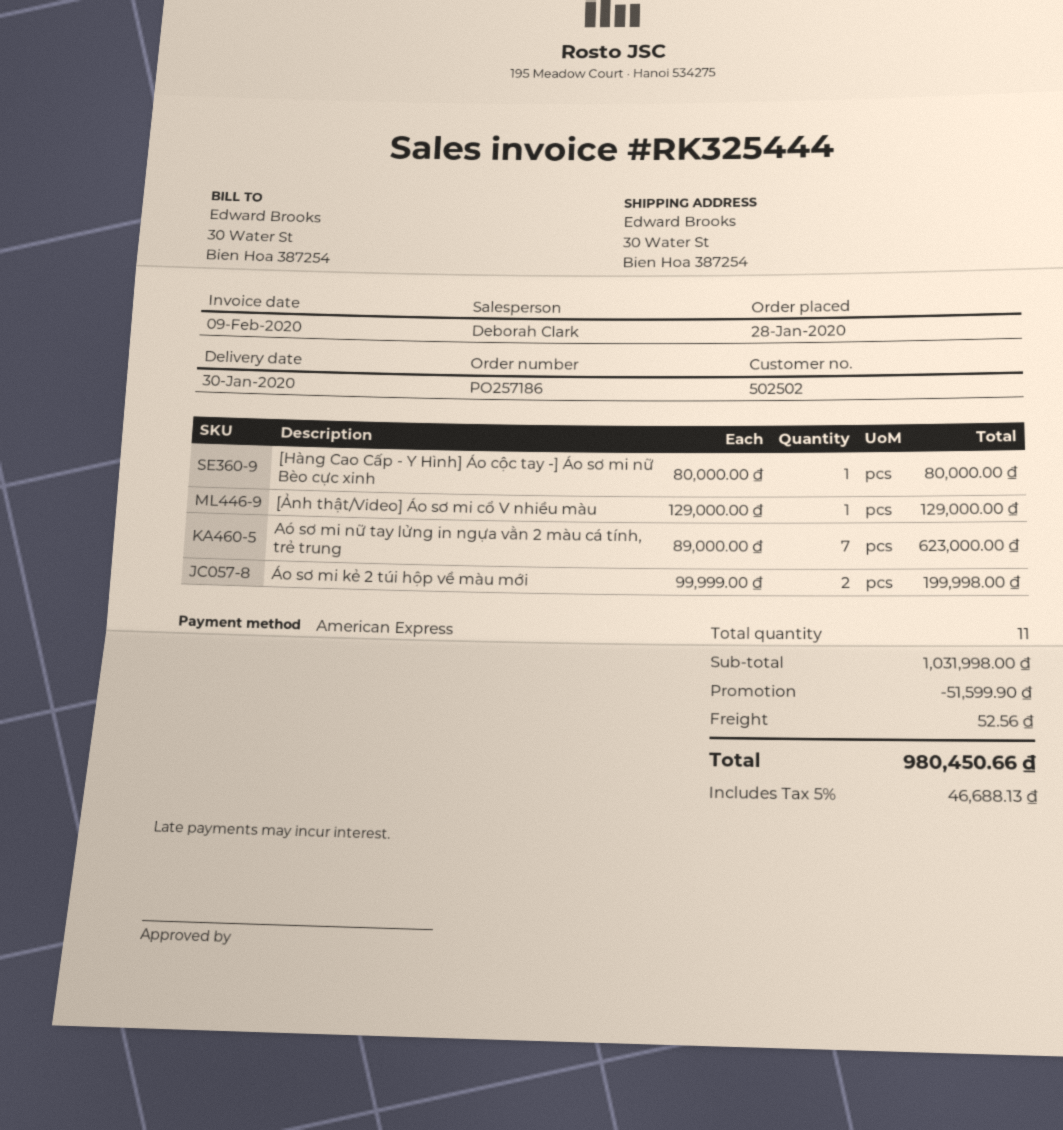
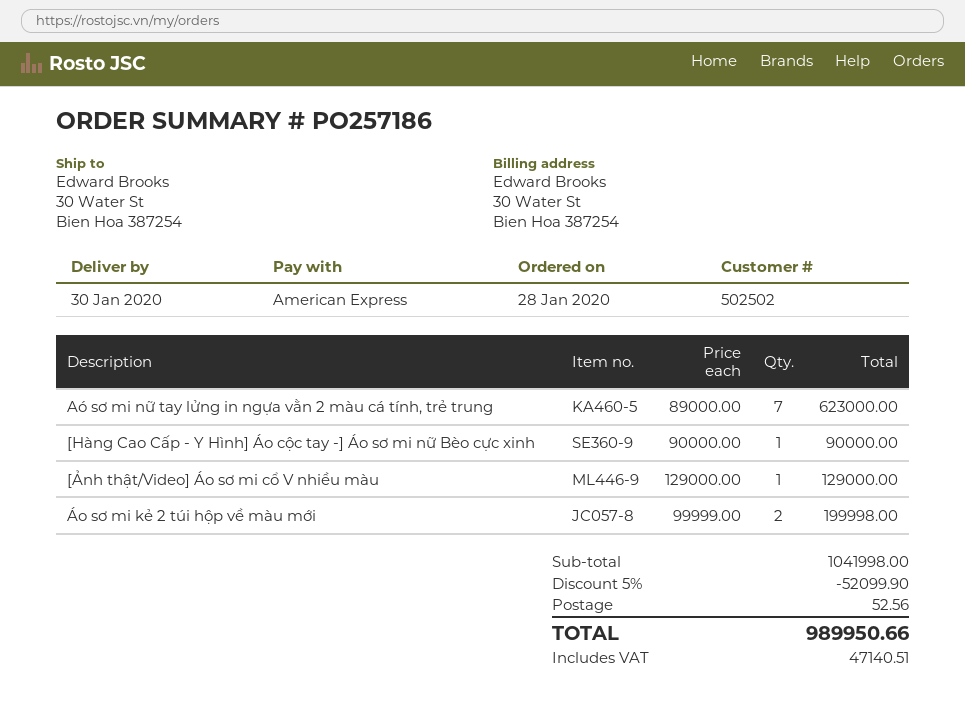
[Hàng Cao Cấp - Y Hình] Áo cộc tay -] Áo sơ mi nữ Bèo cực xinh: 1 x 80000.00 = 80000.00 -> 1 x 90000.00 = 90000.00
subtotal: 1031998.00 -> 1041998.00
discount: 51599.90 -> 52099.90
tax: 46688.13 -> 47140.51
total: 980450.66 -> 989950.66

